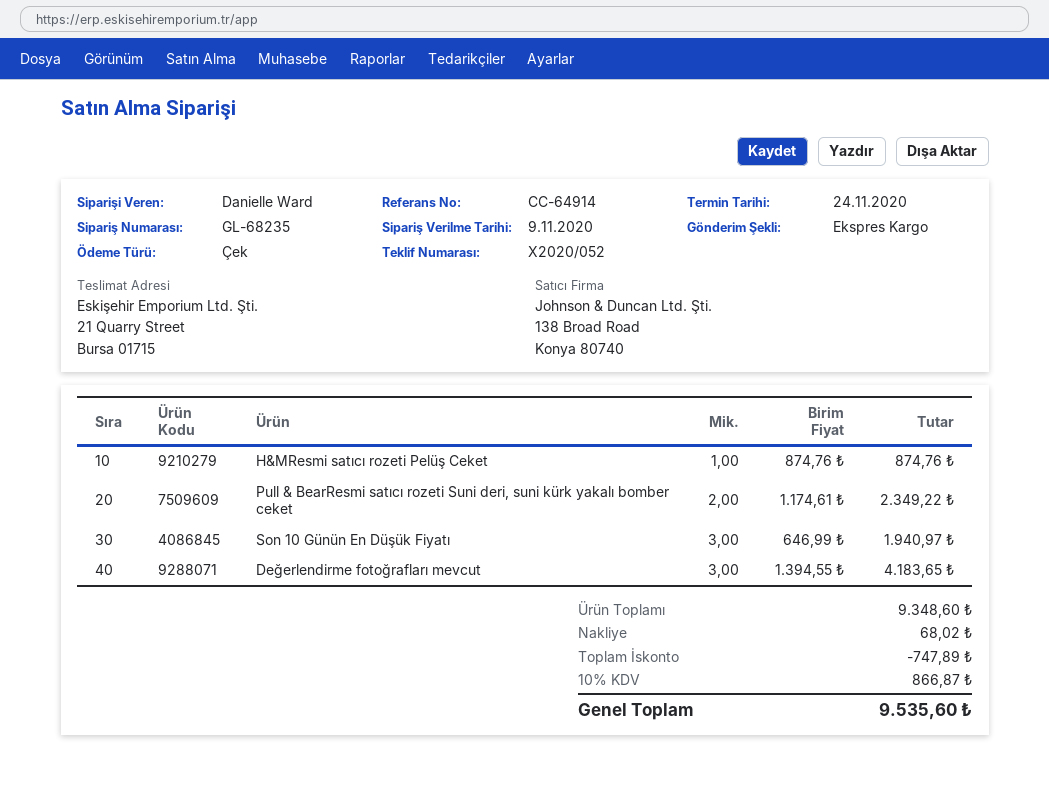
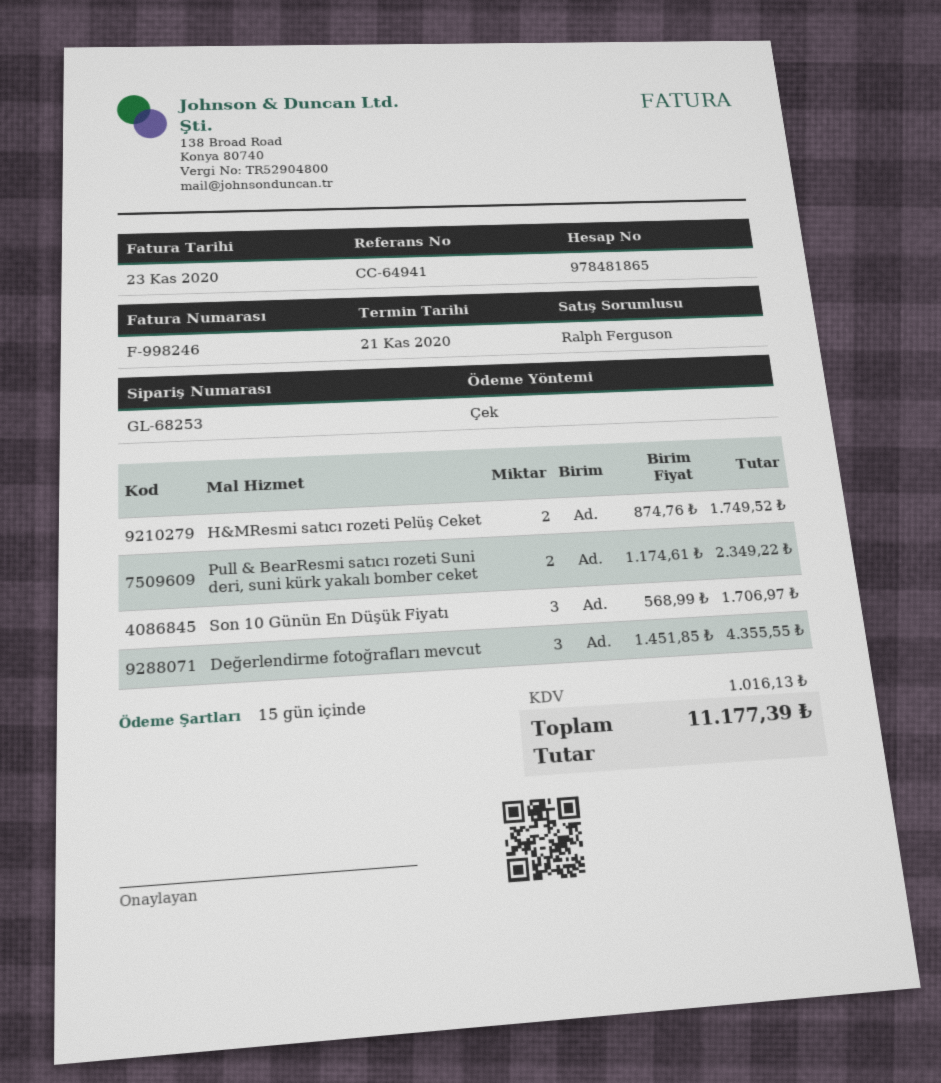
order number: GL-68235 -> GL-68253
delivery date: 2020-11-24 -> 2020-11-21
reference: CC-64914 -> CC-64941
H&MResmi satıcı rozeti Pelüş Ceket: 1 x 874.76 = 874.76 -> 2 x 874.76 = 1749.52
Son 10 Günün En Düşük Fiyatı: 3 x 646.99 = 1940.97 -> 3 x 568.99 = 1706.97
Değerlendirme fotoğrafları mevcut: 3 x 1394.55 = 4183.65 -> 3 x 1451.85 = 4355.55
discount: 747.89 -> none
shipping: 68.02 -> none
tax: 866.87 -> 1016.13
total: 9535.60 -> 11177.39

